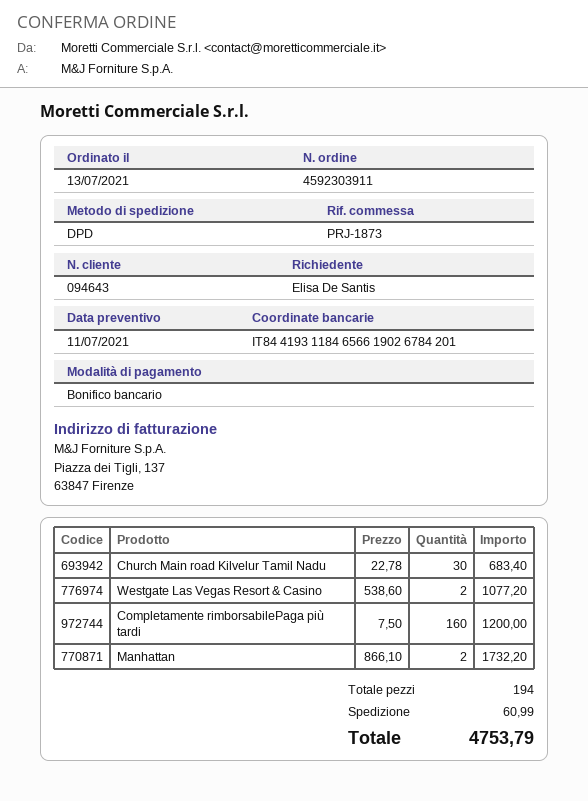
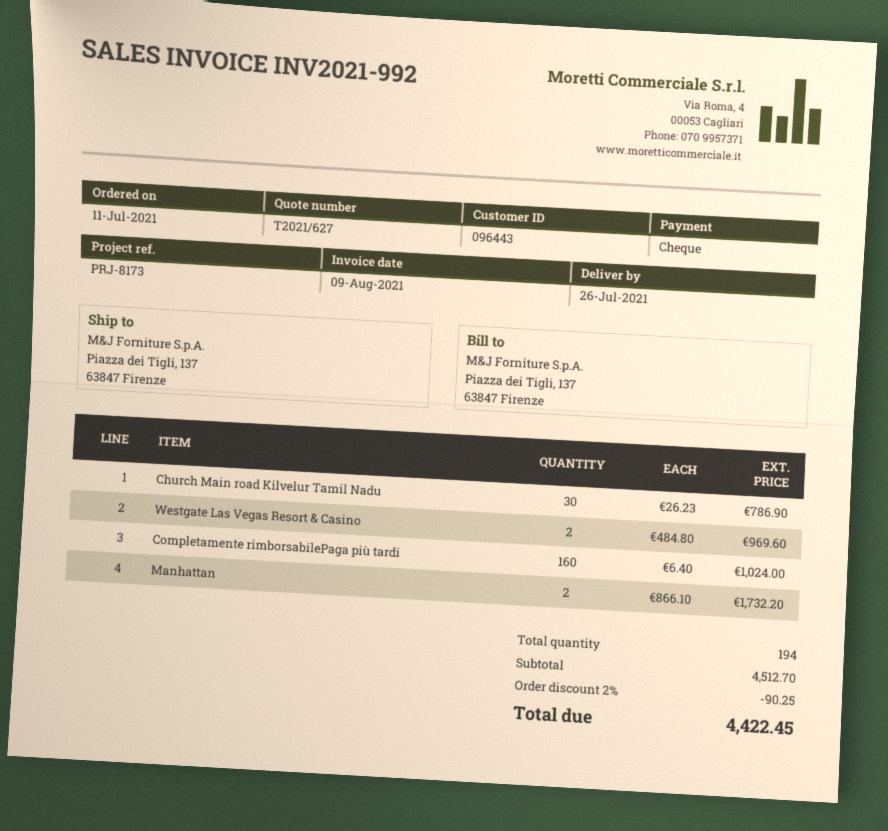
order date: 2021-07-13 -> 2021-07-11
customer number: 094643 -> 096443
reference: PRJ-1873 -> PRJ-8173
payment method: bank transfer -> cheque
Church Main road Kilvelur Tamil Nadu: 30 x 22.78 = 683.40 -> 30 x 26.23 = 786.90
Westgate Las Vegas Resort & Casino: 2 x 538.60 = 1077.20 -> 2 x 484.80 = 969.60
Completamente rimborsabilePaga più tardi: 160 x 7.50 = 1200.00 -> 160 x 6.40 = 1024.00
discount: none -> 2% = 90.25
shipping: 60.99 -> none
total: 4753.79 -> 4422.45

